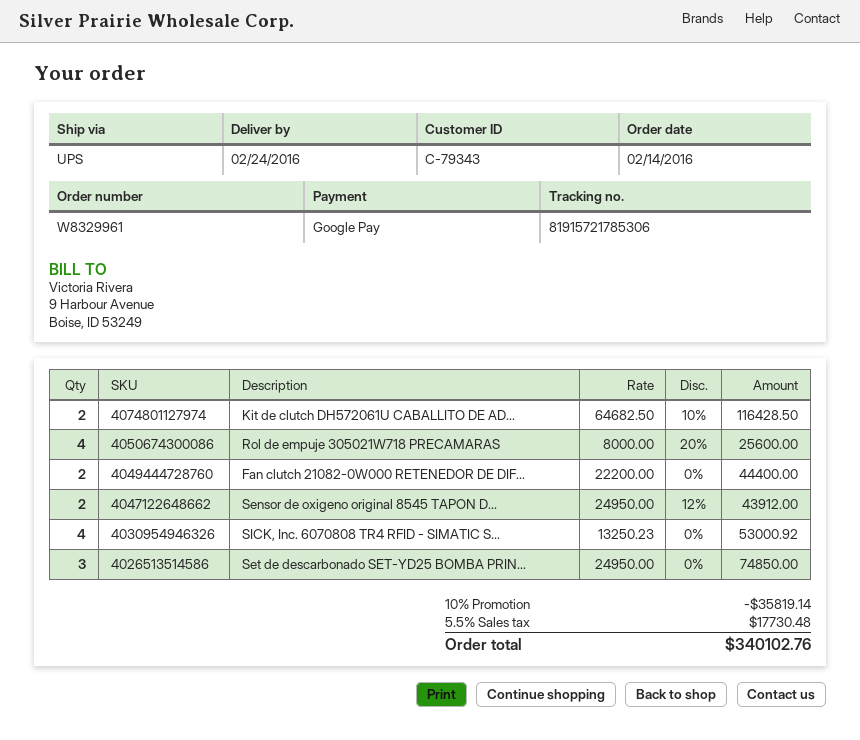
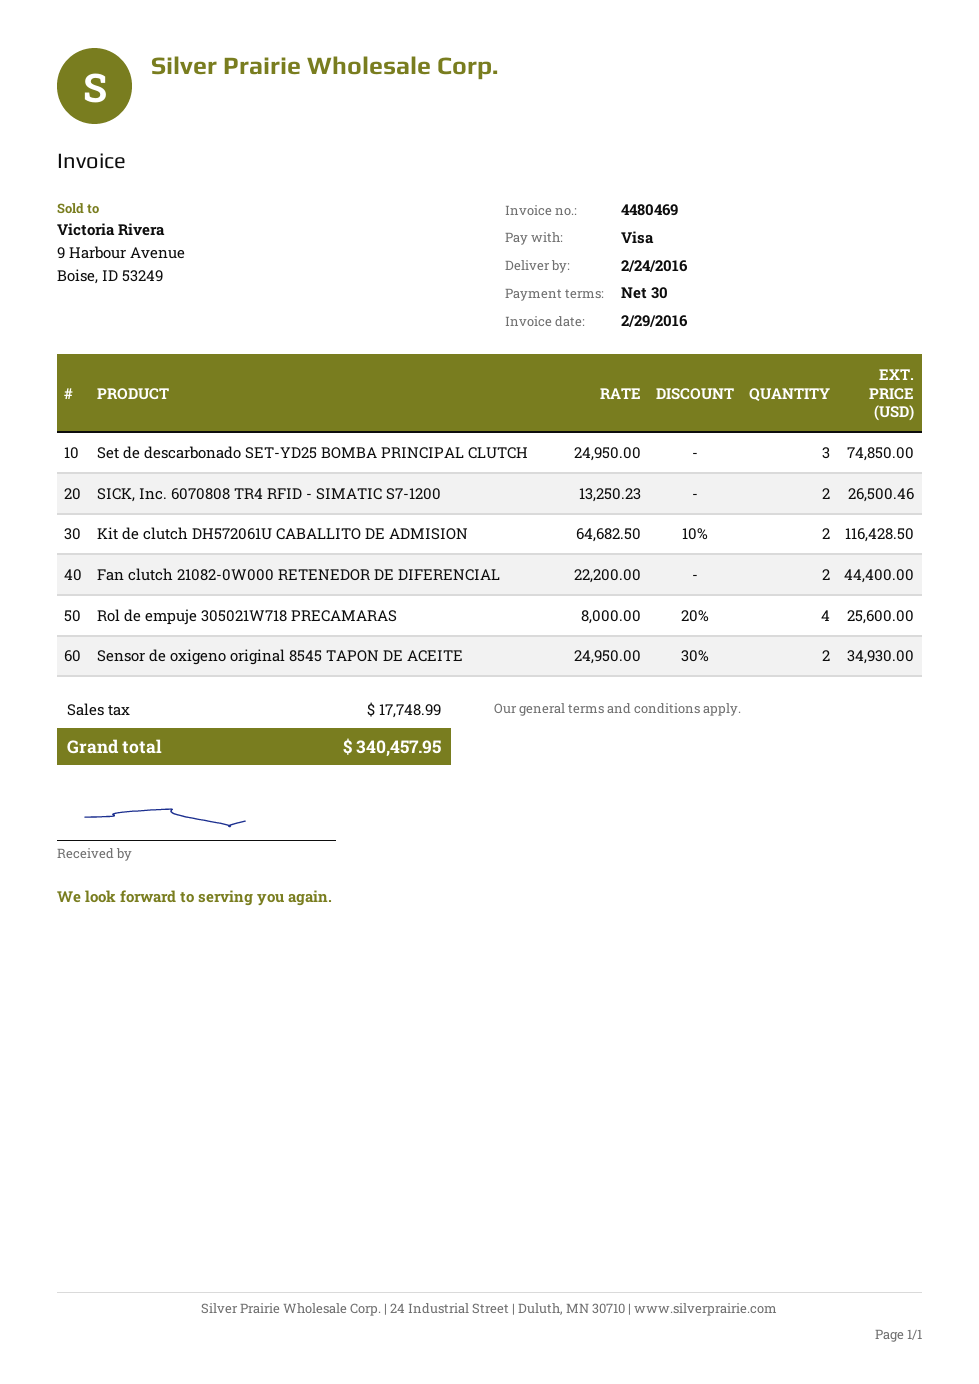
payment method: Google Pay -> Visa
Sensor de oxigeno original 8545 TAPON D...: 2 x 24950.00 - 12% = 43912.00 -> 2 x 24950.00 - 30% = 34930.00
SICK, Inc. 6070808 TR4 RFID - SIMATIC S...: 4 x 13250.23 = 53000.92 -> 2 x 13250.23 = 26500.46
discount: 10% = 35819.14 -> none
tax: 17730.48 -> 17748.99
total: 340102.76 -> 340457.95

